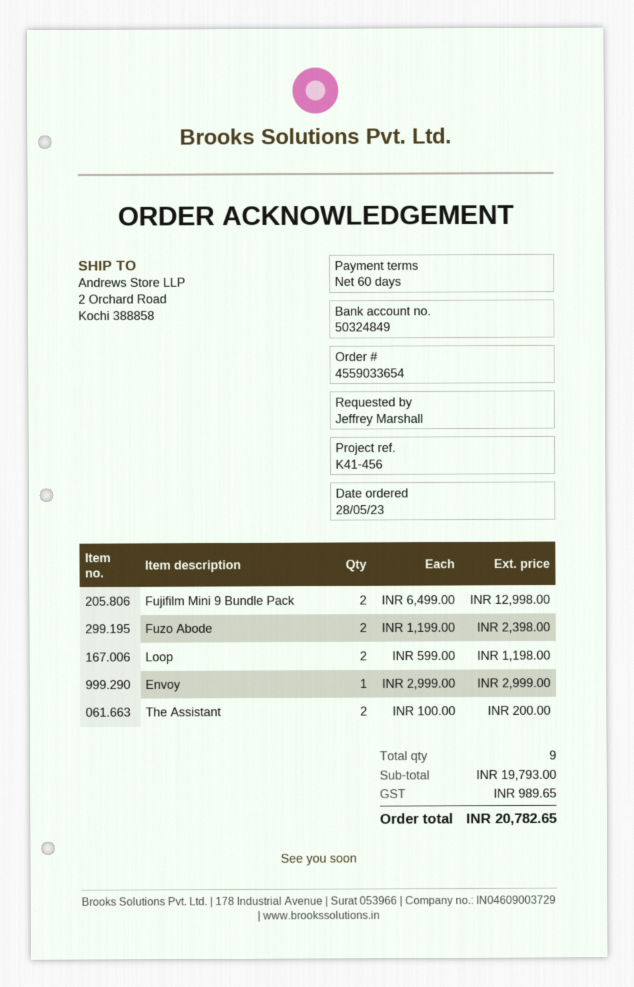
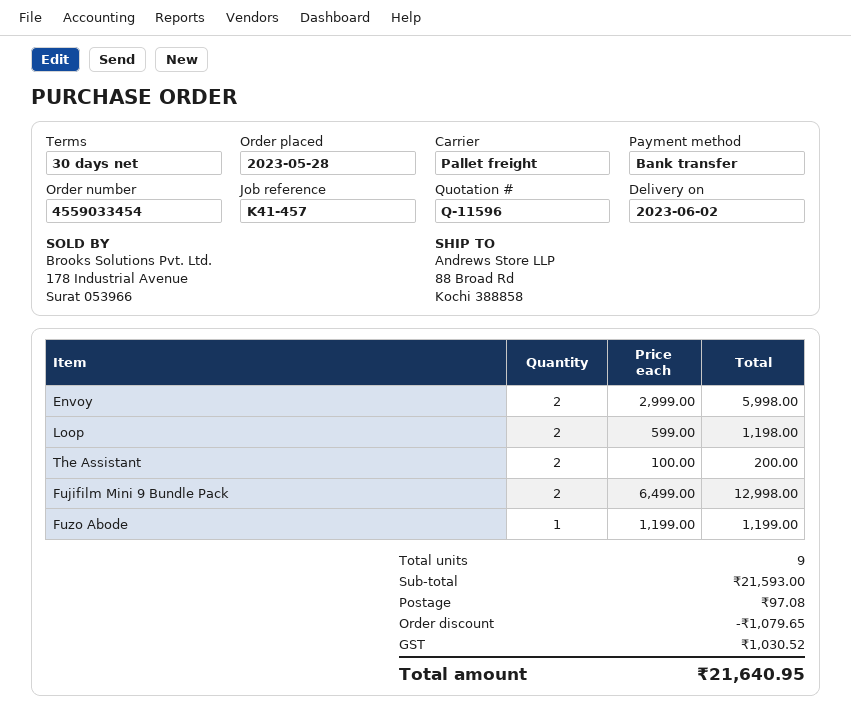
order number: 4559033654 -> 4559033454
payment terms: 60 days -> 30 days
reference: K41-456 -> K41-457
ship to: 2 Orchard Road, Kochi 388858 -> 88 Broad Rd, Kochi 388858
Fuzo Abode: 2 x 1199.00 = 2398.00 -> 1 x 1199.00 = 1199.00
Envoy: 1 x 2999.00 = 2999.00 -> 2 x 2999.00 = 5998.00
subtotal: 19793.00 -> 21593.00
discount: none -> 1079.65
shipping: none -> 97.08
tax: 989.65 -> 1030.52
total: 20782.65 -> 21640.95

